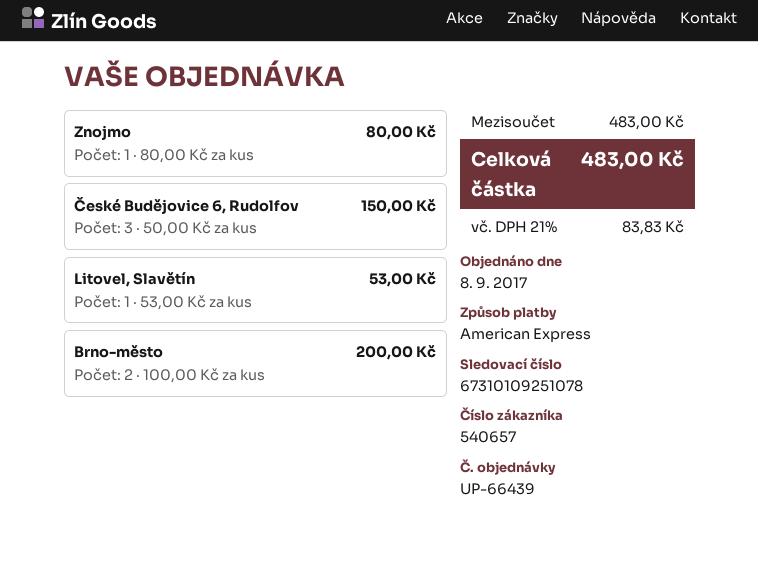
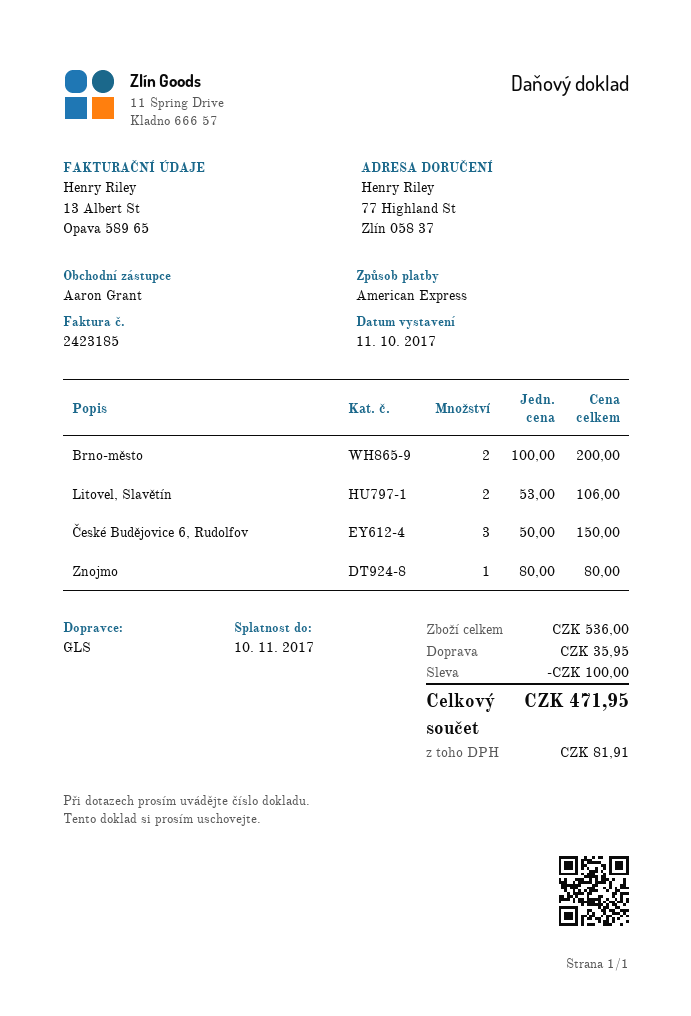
Litovel, Slavětín: 1 x 53.00 = 53.00 -> 2 x 53.00 = 106.00
subtotal: 483.00 -> 536.00
discount: none -> 100.00
shipping: none -> 35.95
tax: 83.83 -> 81.91
total: 483.00 -> 471.95

